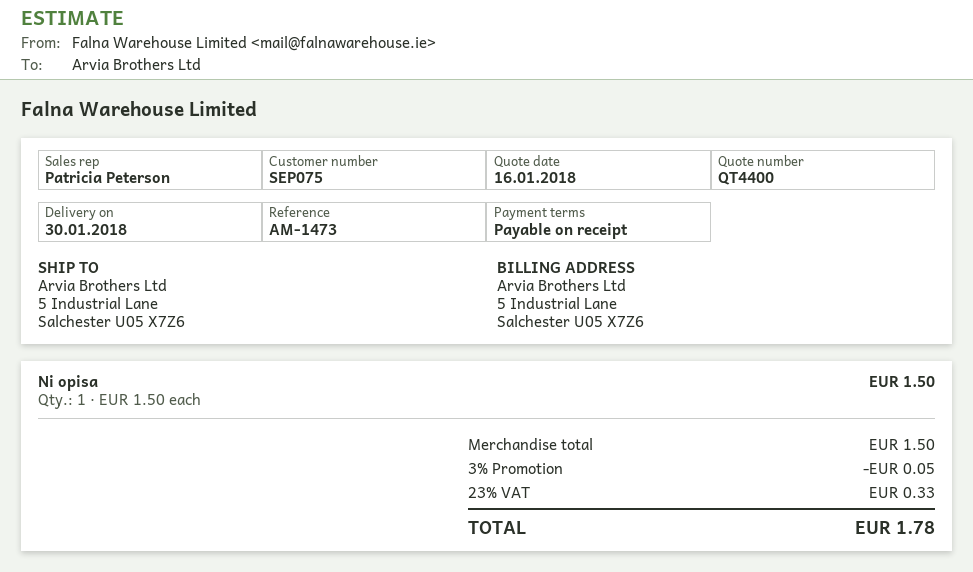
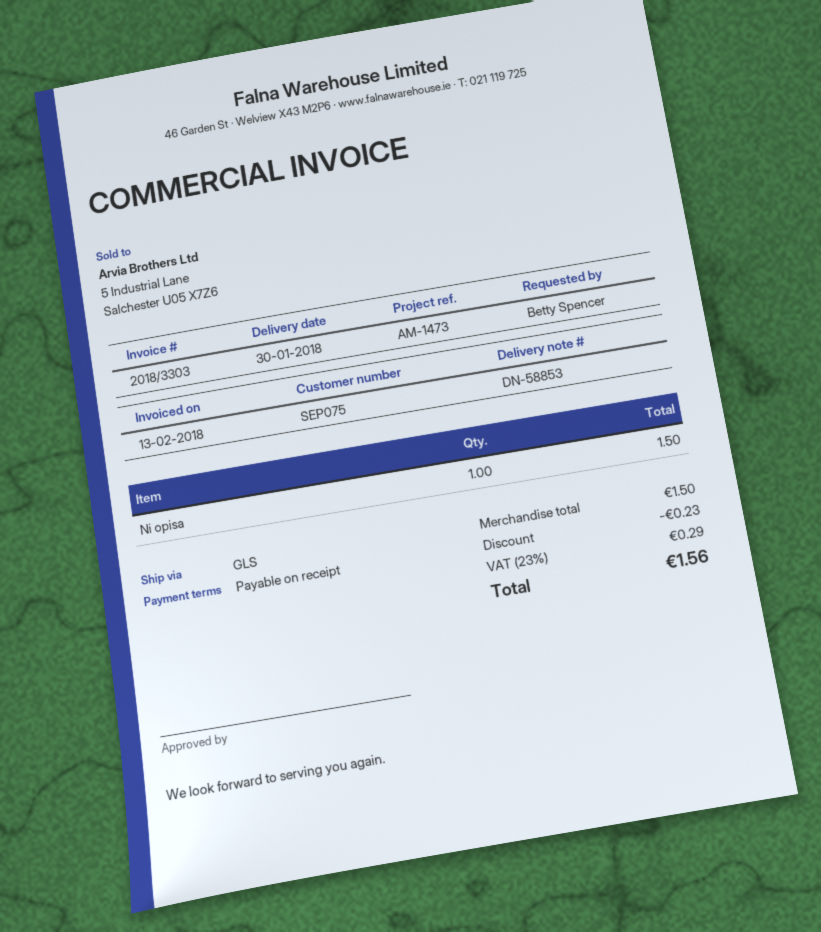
discount: 0.05 -> 0.23
tax: 23% = 0.33 -> 23% = 0.29
total: 1.78 -> 1.56

